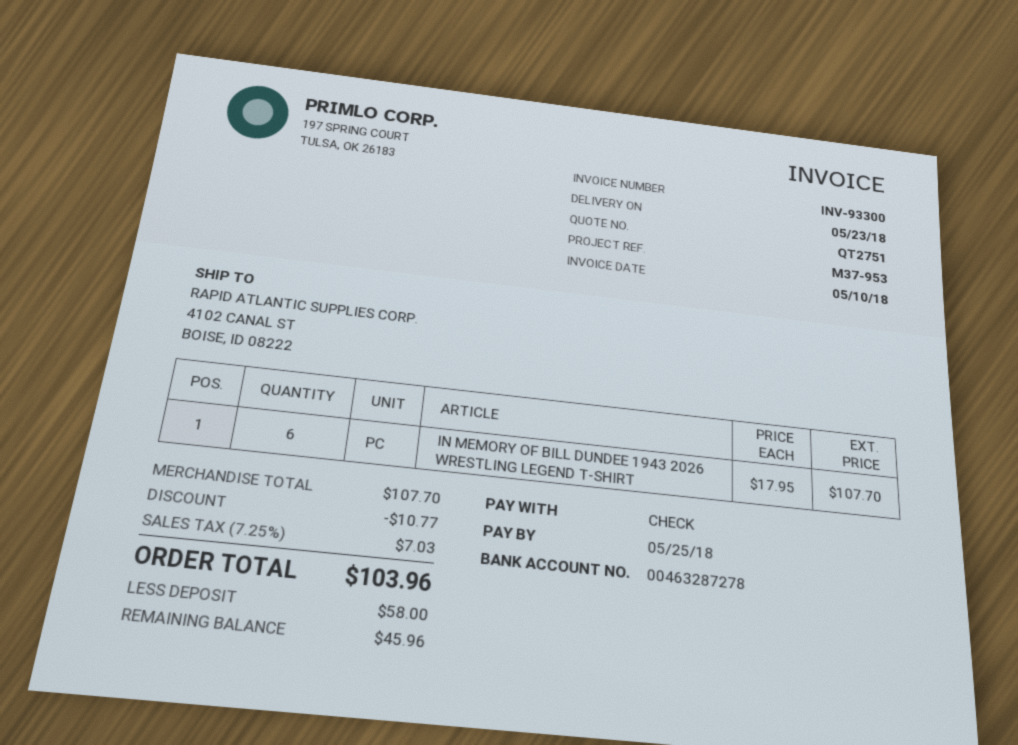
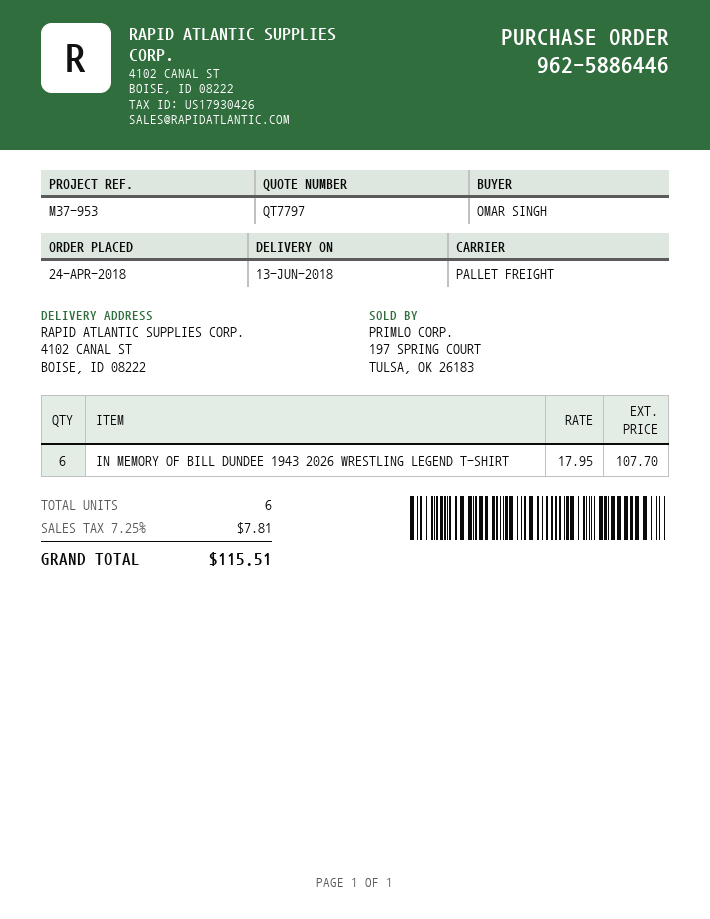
quote number: QT2751 -> QT7797
delivery date: 2018-05-23 -> 2018-06-13
discount: 10.77 -> none
tax: 7.25% = 7.03 -> 7.25% = 7.81
total: 103.96 -> 115.51

